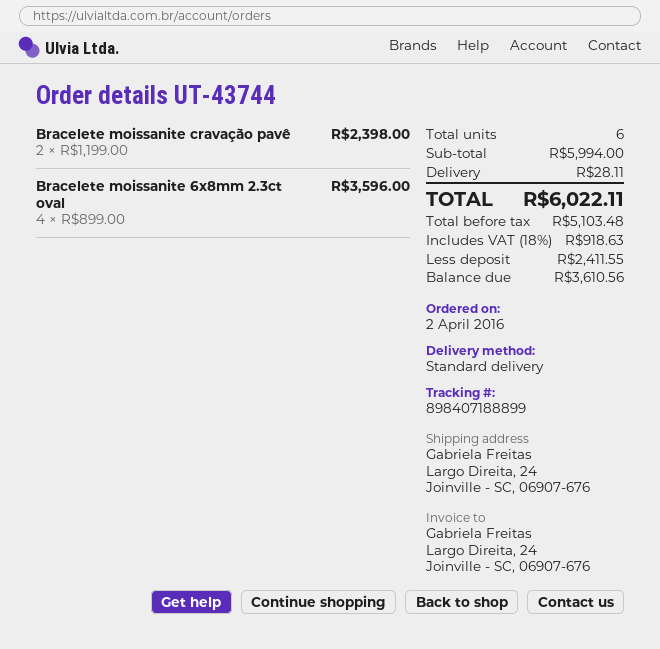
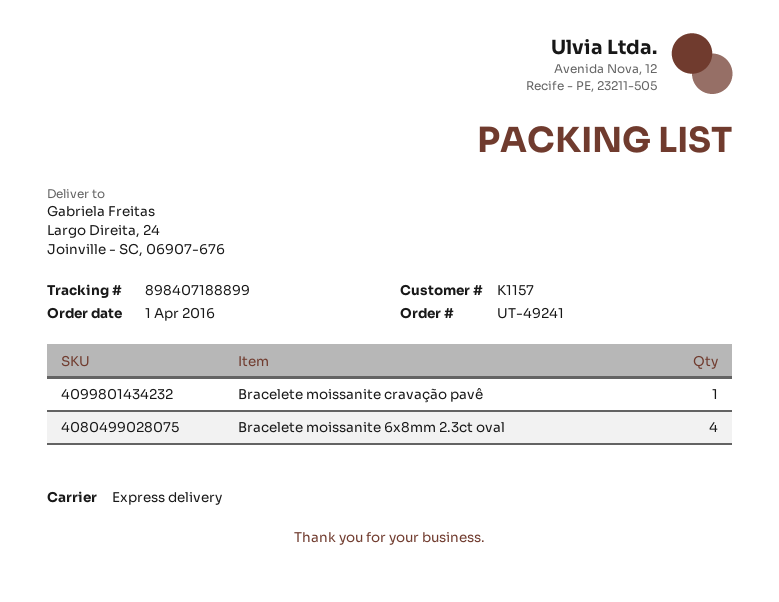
order number: UT-43744 -> UT-49241
order date: 2016-04-02 -> 2016-04-01
shipping method: standard -> express
Bracelete moissanite cravação pavê: 2 -> 1

